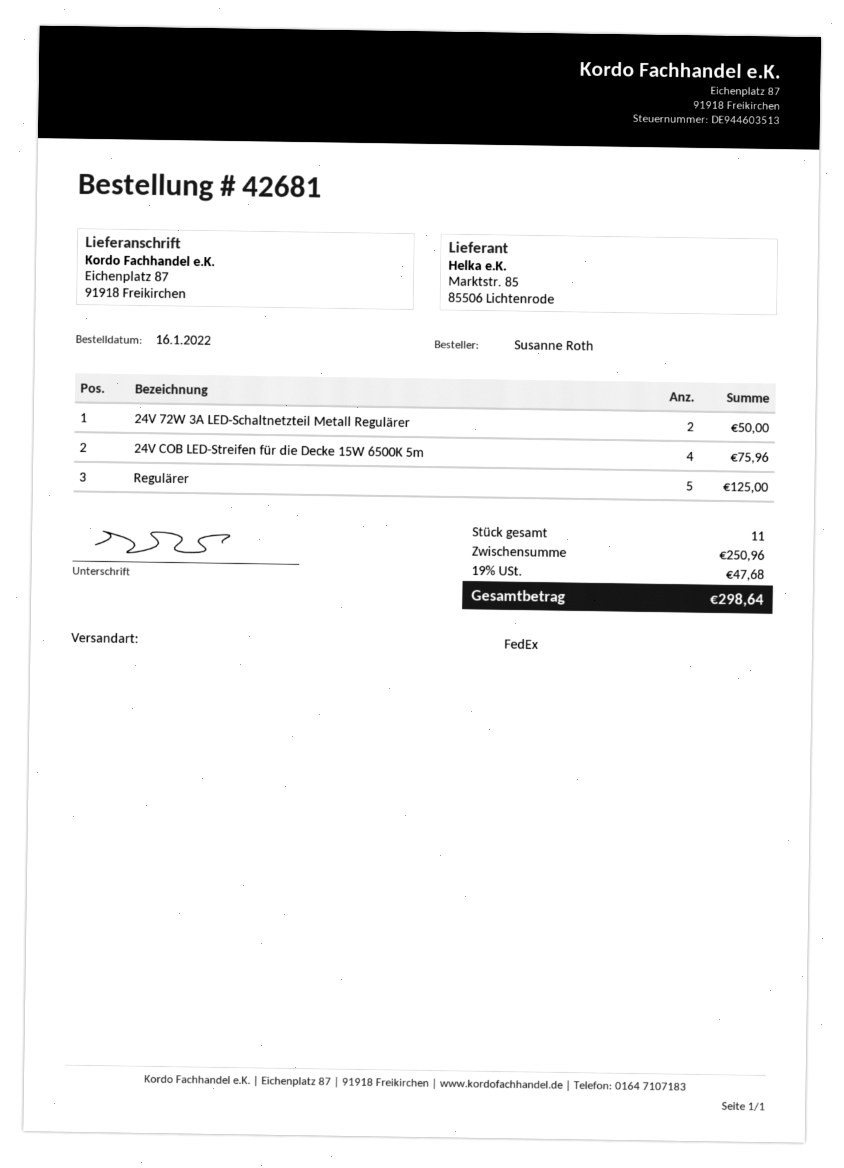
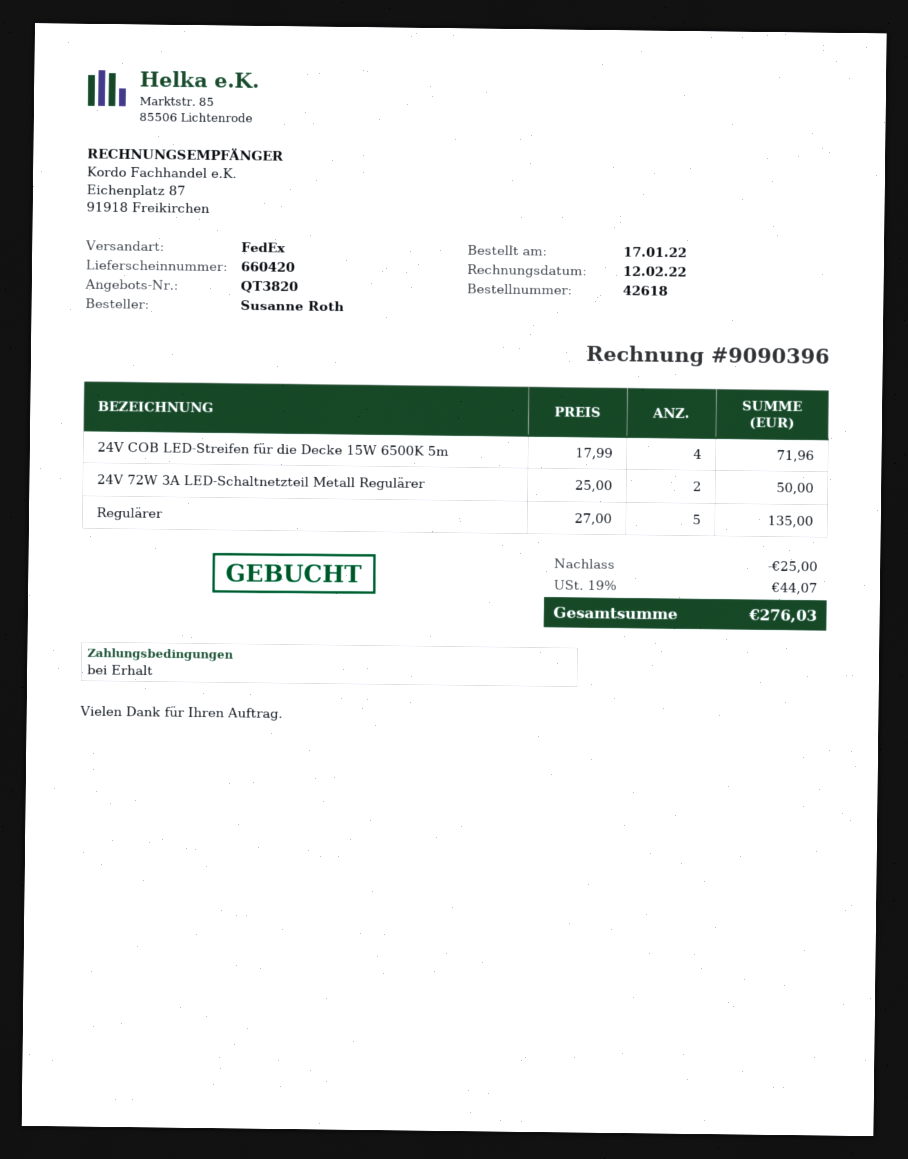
order number: 42681 -> 42618
order date: 2022-01-16 -> 2022-01-17
24V COB LED-Streifen für die Decke 15W 6500K 5m: 4 for 75.96 -> 4 for 71.96
Regulärer: 5 for 125.00 -> 5 for 135.00
discount: none -> 25.00
tax: 19% = 47.68 -> 19% = 44.07
total: 298.64 -> 276.03

